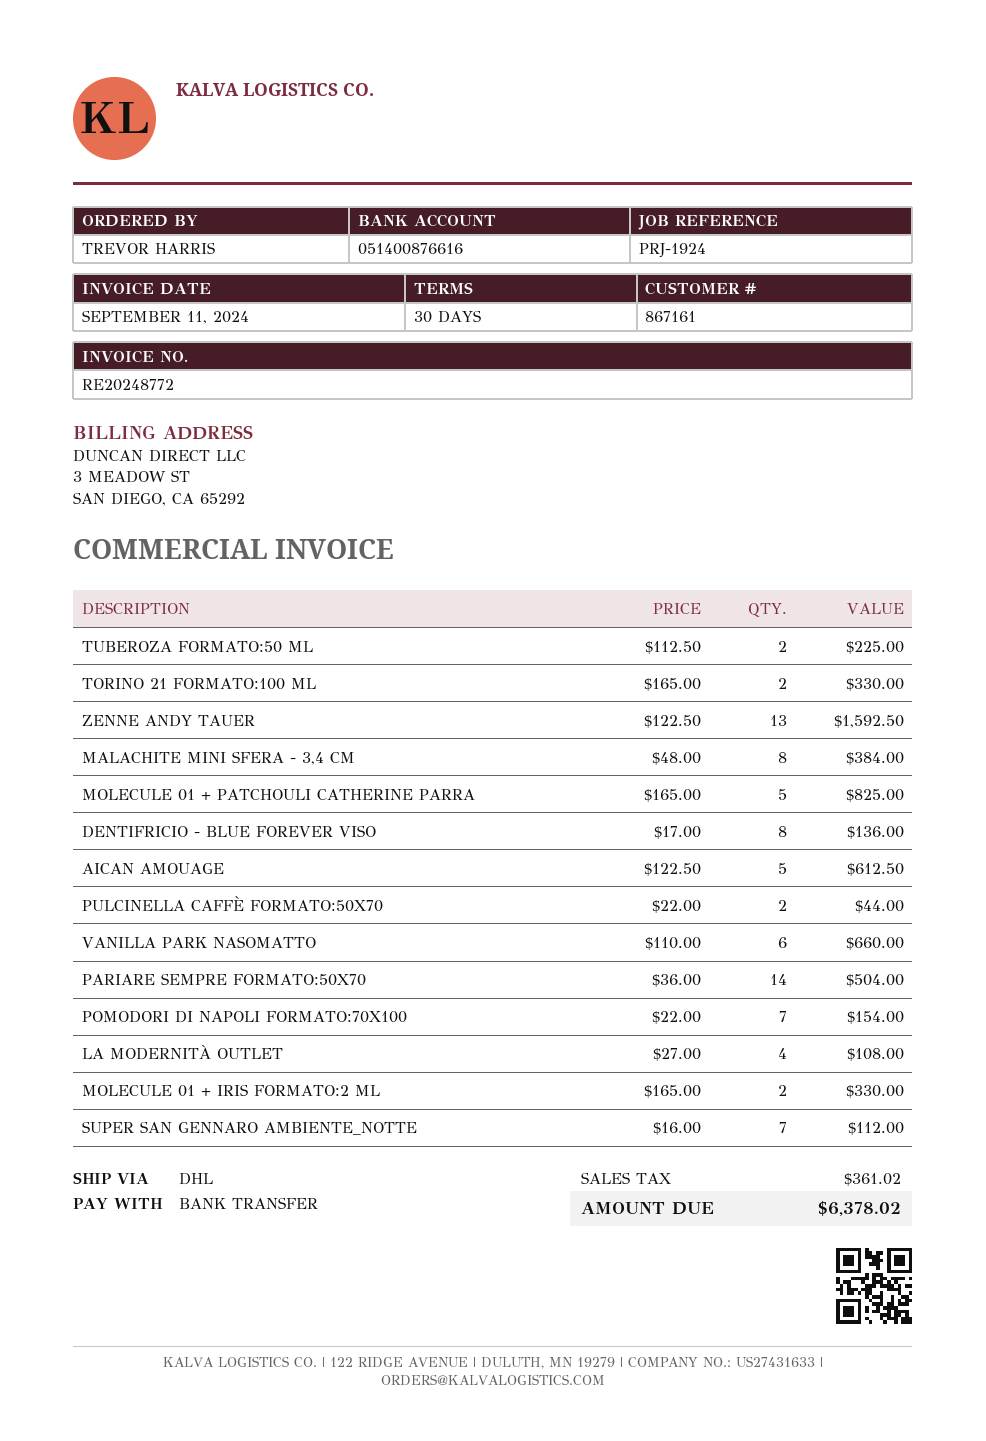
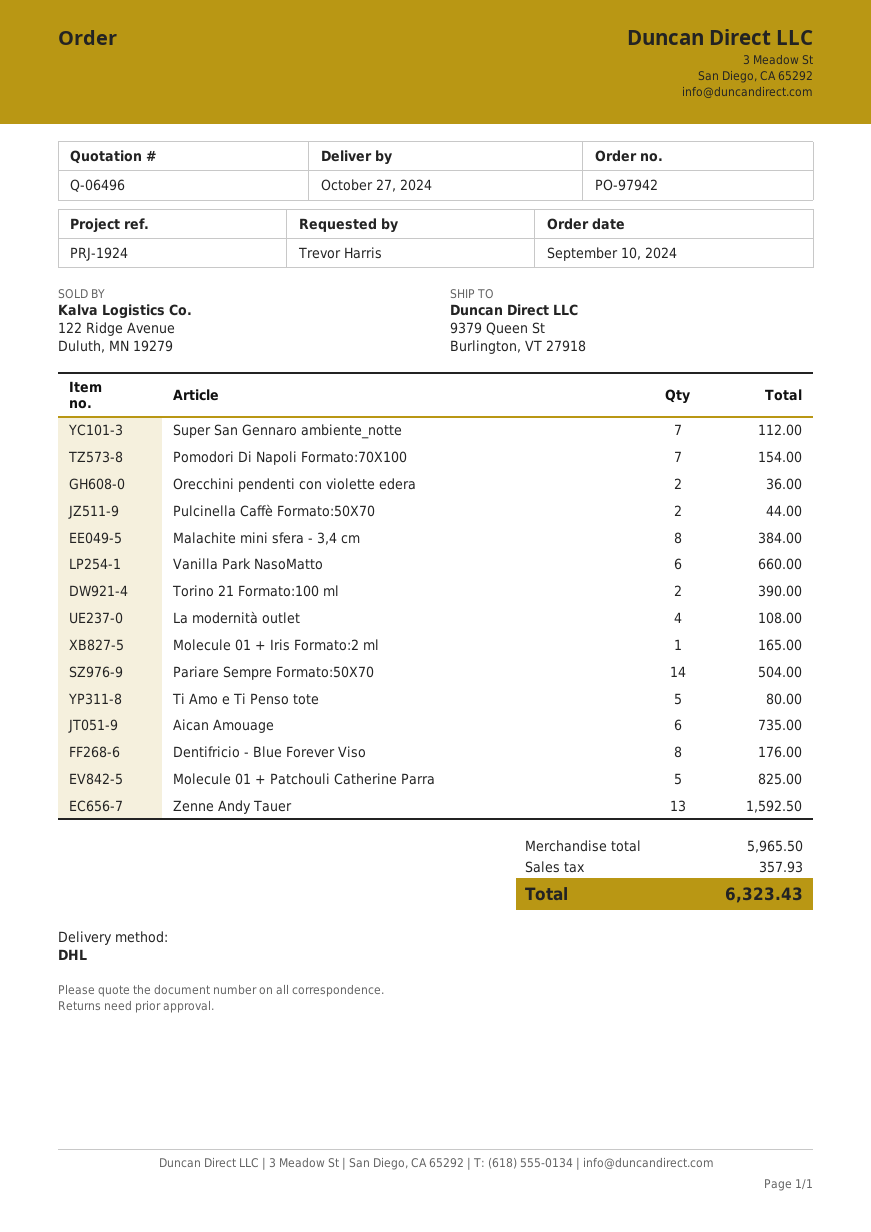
TUBEROZA FORMATO:50 ML: 2 for 225.00 -> none
TORINO 21 FORMATO:100 ML: 2 for 330.00 -> 2 for 390.00
DENTIFRICIO - BLUE FOREVER VISO: 8 for 136.00 -> 8 for 176.00
AICAN AMOUAGE: 5 for 612.50 -> 6 for 735.00
MOLECULE 01 + IRIS FORMATO:2 ML: 2 for 330.00 -> 1 for 165.00
Orecchini pendenti con violette edera: none -> 2 for 36.00
Ti Amo e Ti Penso tote: none -> 5 for 80.00
tax: 361.02 -> 357.93
total: 6378.02 -> 6323.43

